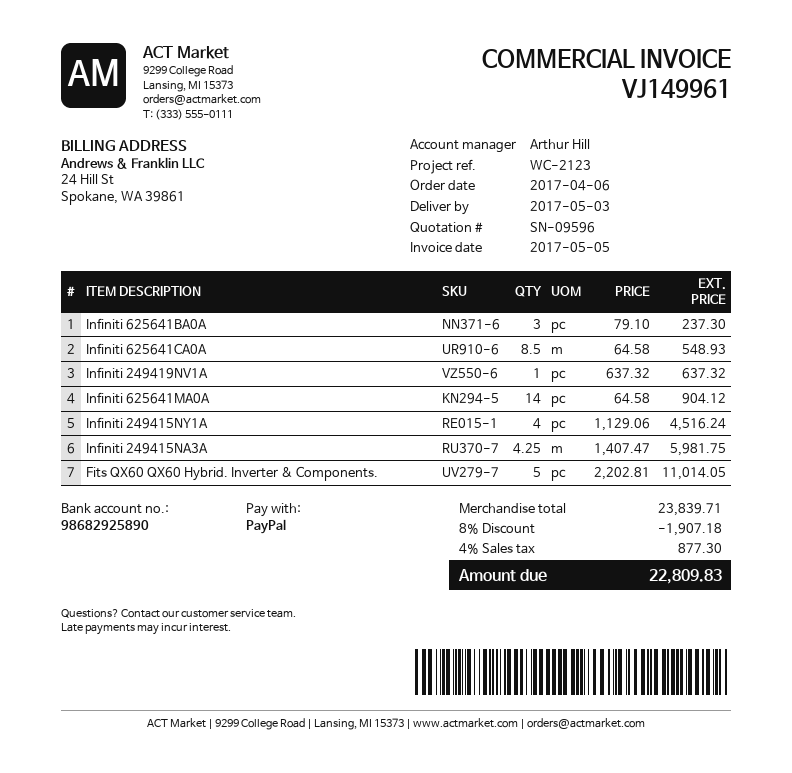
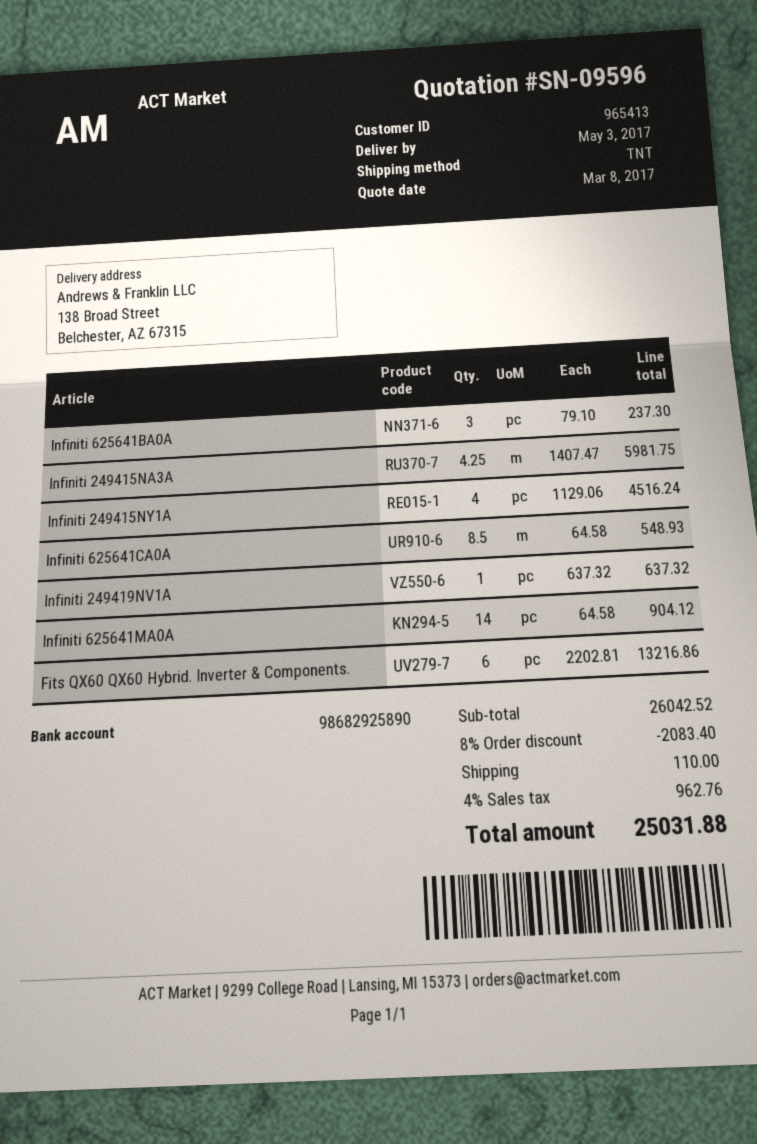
Fits QX60 QX60 Hybrid. Inverter & Components.: 5 x 2202.81 = 11014.05 -> 6 x 2202.81 = 13216.86
subtotal: 23839.71 -> 26042.52
discount: 8% = 1907.18 -> 8% = 2083.40
shipping: none -> 110.00
tax: 4% = 877.30 -> 4% = 962.76
total: 22809.83 -> 25031.88

